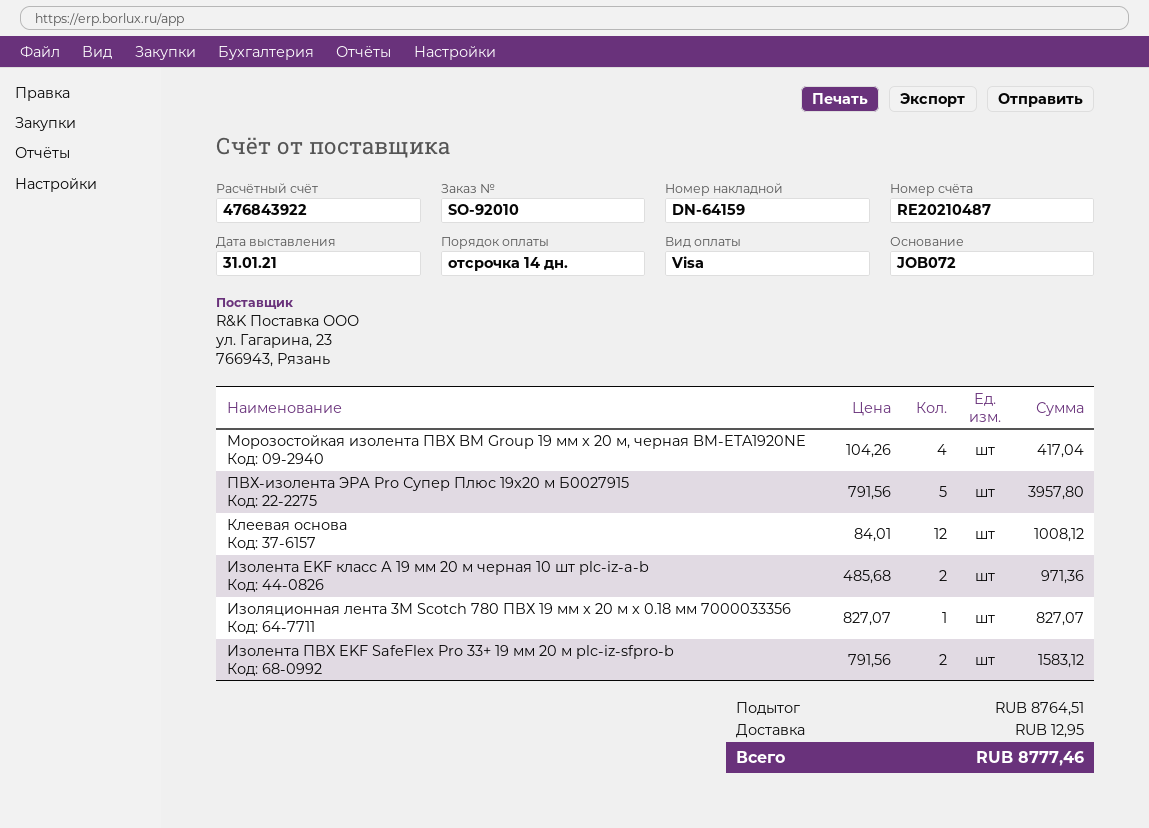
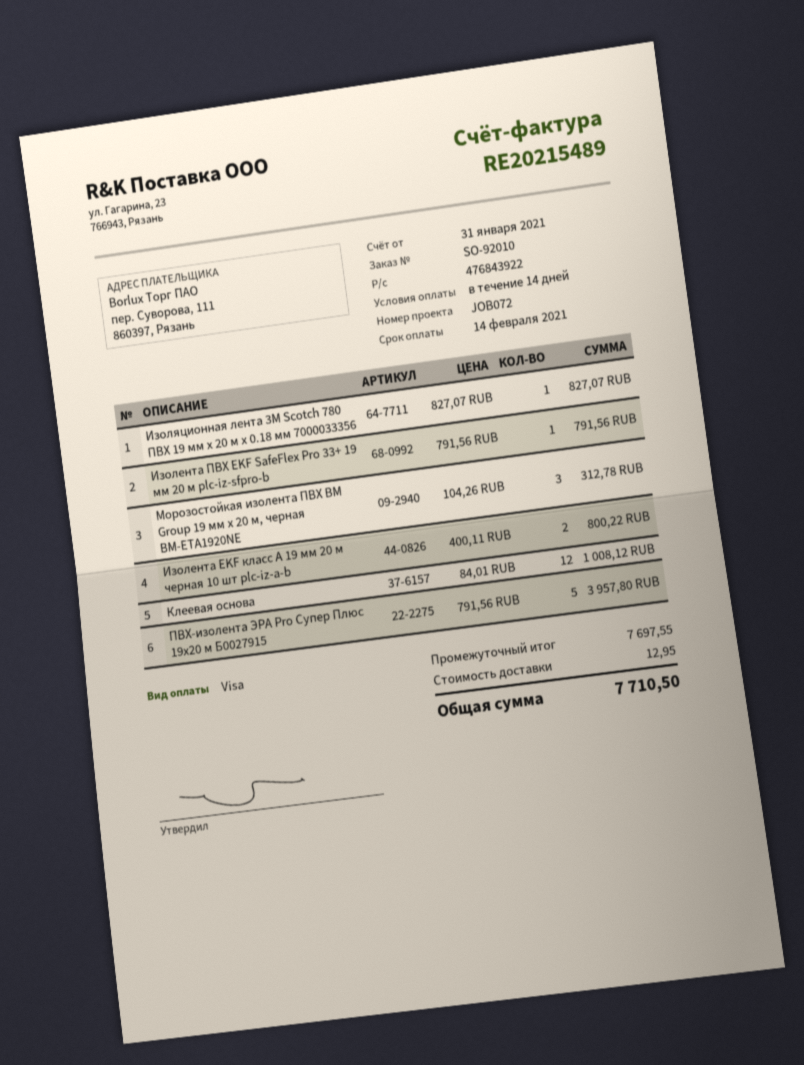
invoice number: RE20210487 -> RE20215489
Морозостойкая изолента ПВХ BM Group 19 мм x 20 м, черная BM-ETA1920NE: 4 x 104.26 = 417.04 -> 3 x 104.26 = 312.78
Изолента EKF класс А 19 мм 20 м черная 10 шт plc-iz-a-b: 2 x 485.68 = 971.36 -> 2 x 400.11 = 800.22
Изолента ПВХ EKF SafeFlex Pro 33+ 19 мм 20 м plc-iz-sfpro-b: 2 x 791.56 = 1583.12 -> 1 x 791.56 = 791.56
subtotal: 8764.51 -> 7697.55
total: 8777.46 -> 7710.50

